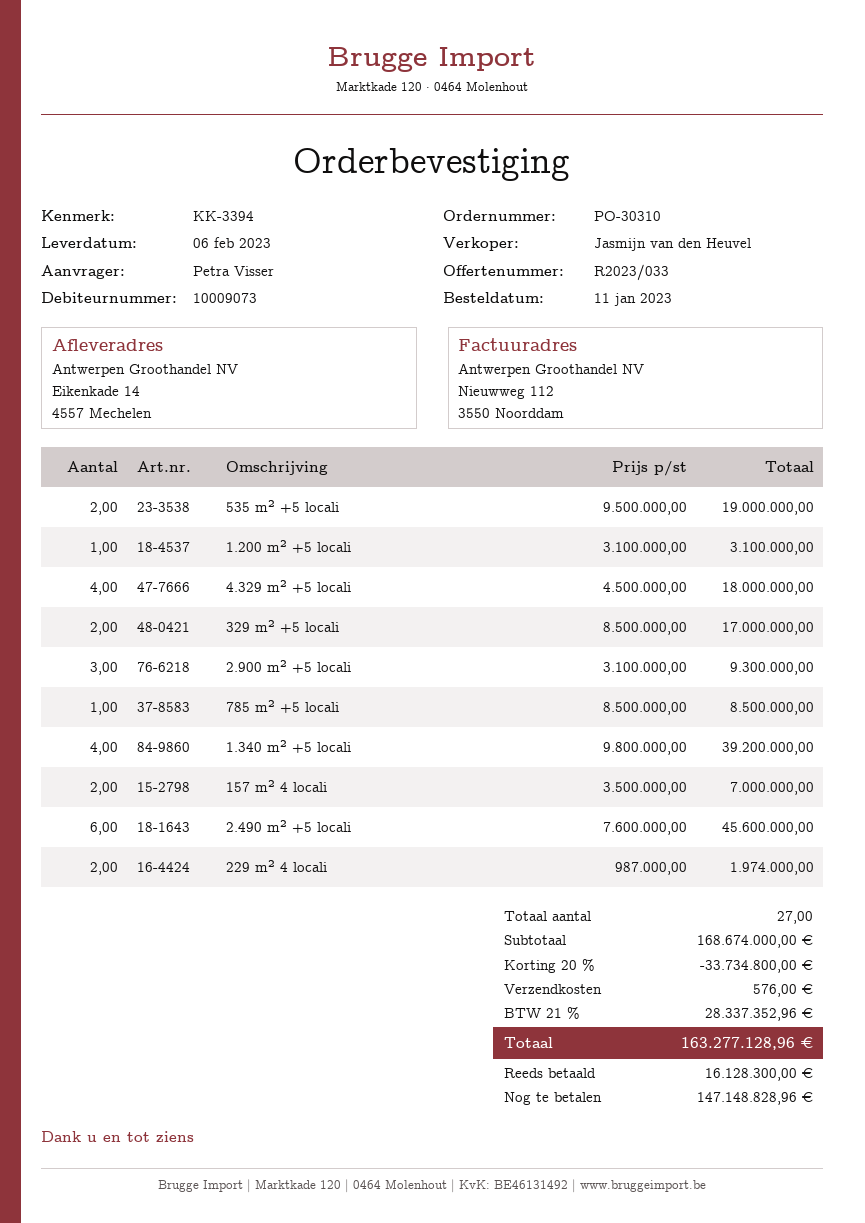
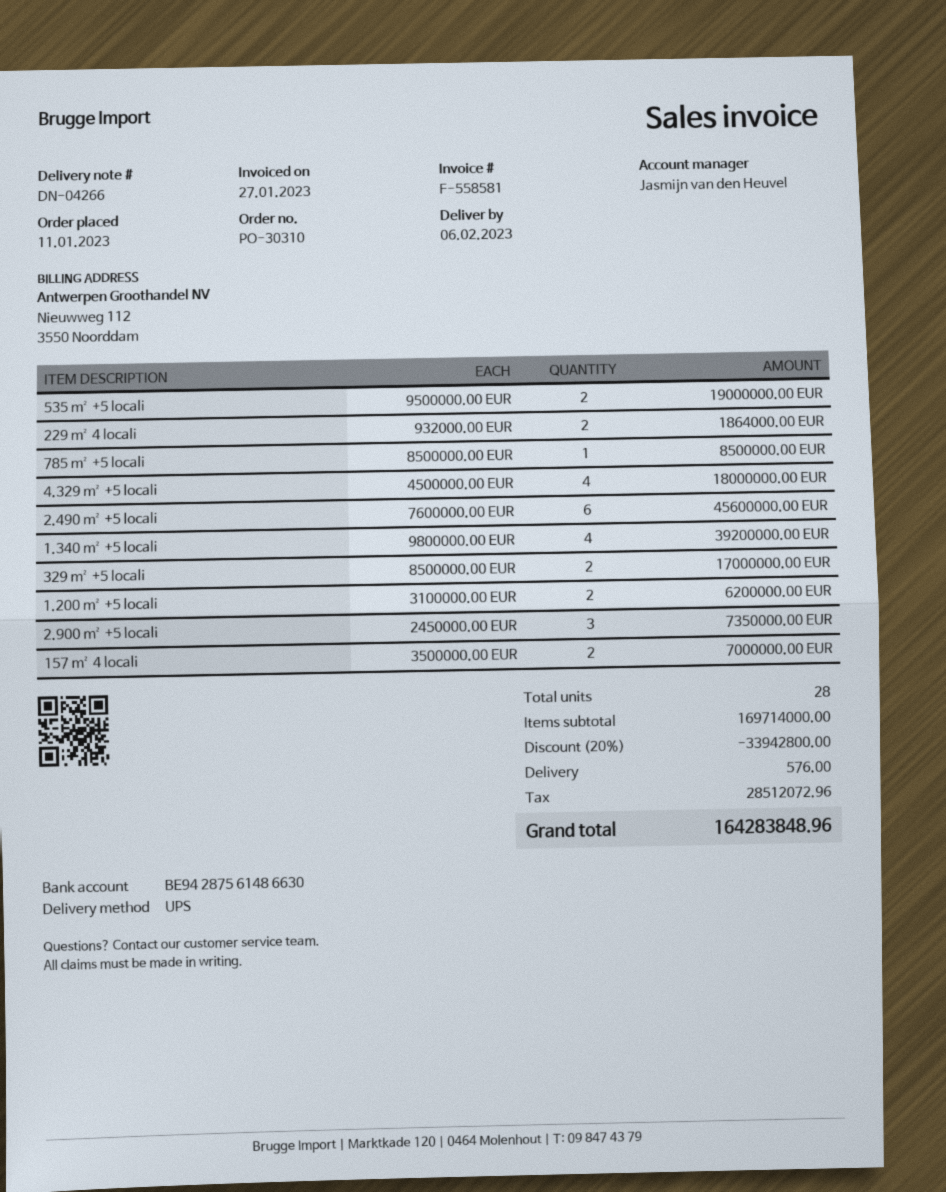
1.200 m² +5 locali: 1 x 3100000.00 = 3100000.00 -> 2 x 3100000.00 = 6200000.00
2.900 m² +5 locali: 3 x 3100000.00 = 9300000.00 -> 3 x 2450000.00 = 7350000.00
229 m² 4 locali: 2 x 987000.00 = 1974000.00 -> 2 x 932000.00 = 1864000.00
total quantity: 27 -> 28
subtotal: 168674000.00 -> 169714000.00
discount: 20% = 33734800.00 -> 20% = 33942800.00
tax: 28337352.96 -> 28512072.96
total: 163277128.96 -> 164283848.96

